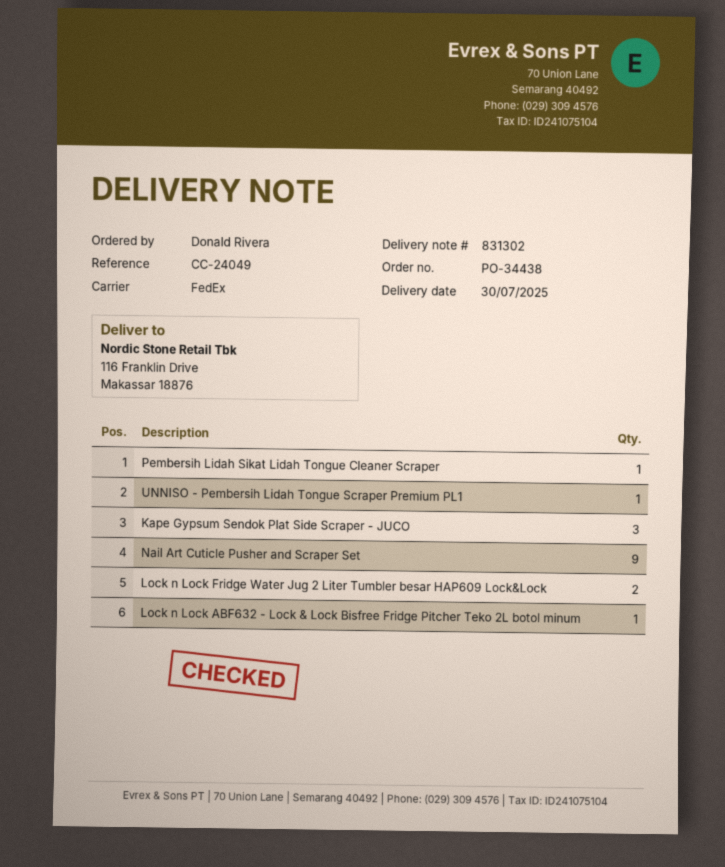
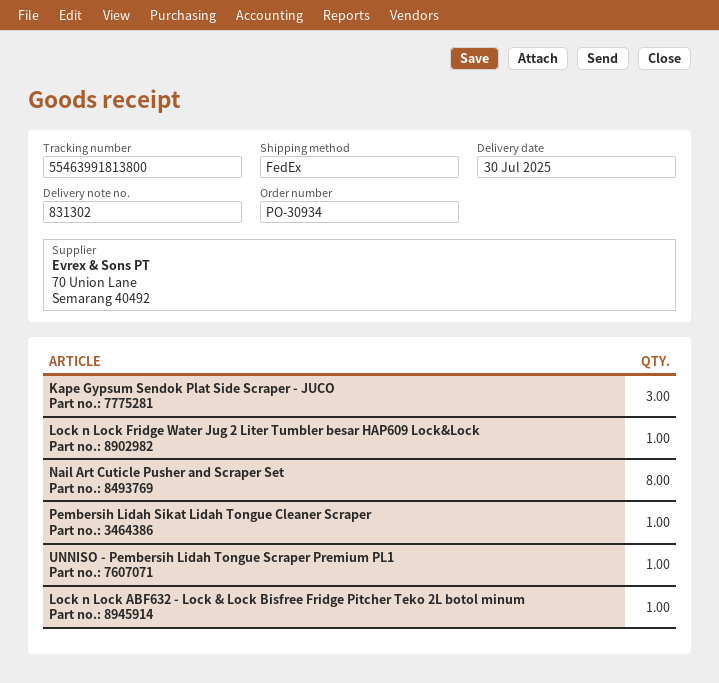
order number: PO-34438 -> PO-30934
Nail Art Cuticle Pusher and Scraper Set: 9 -> 8
Lock n Lock Fridge Water Jug 2 Liter Tumbler besar HAP609 Lock&Lock: 2 -> 1

